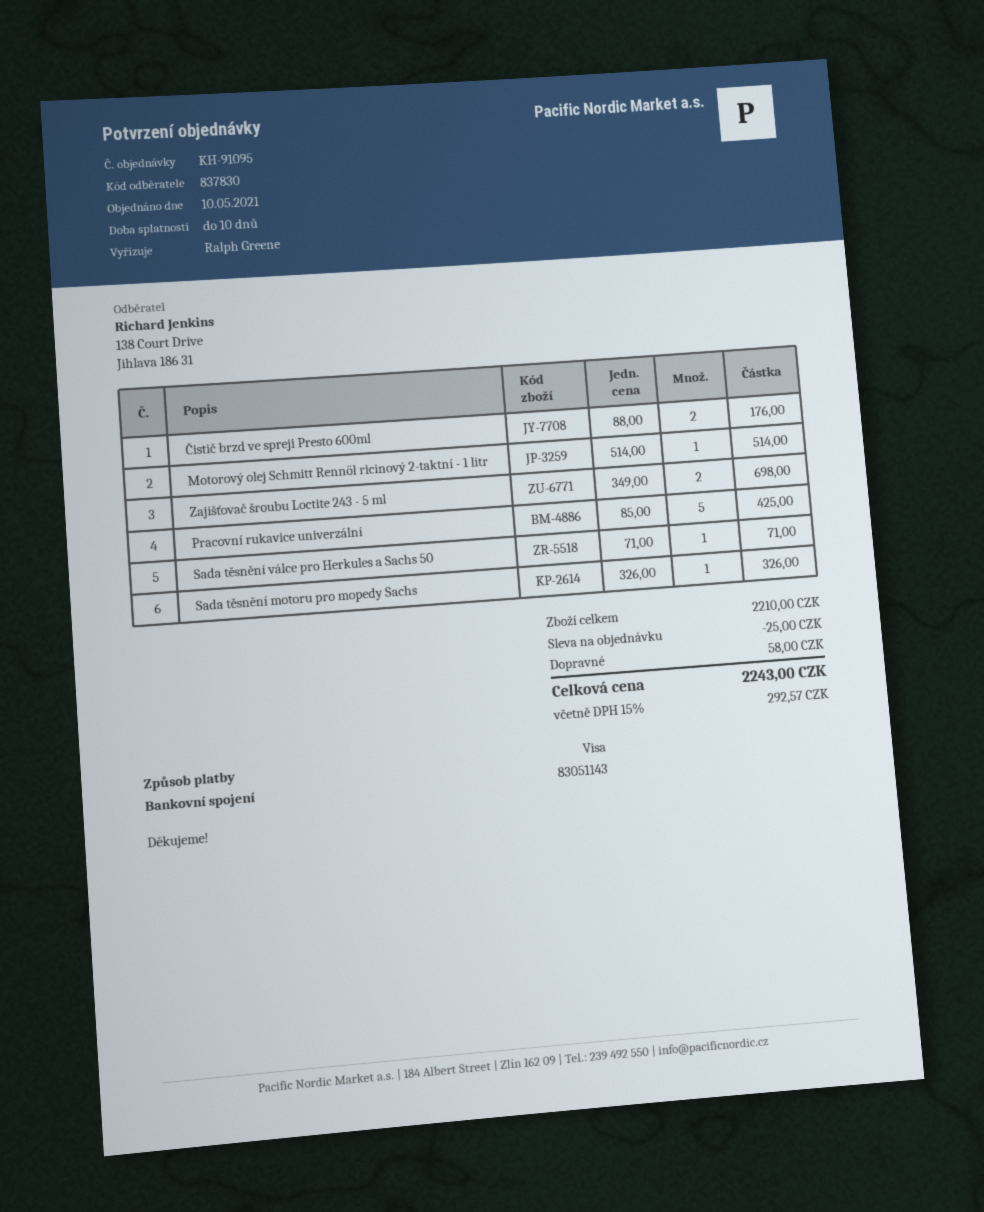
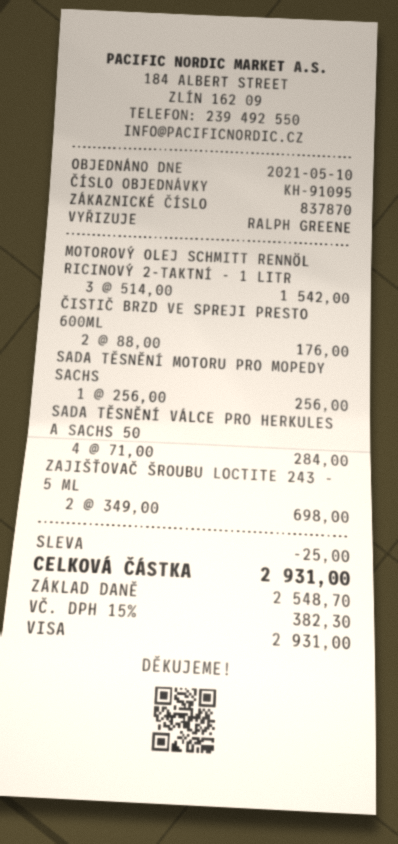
customer number: 837830 -> 837870
Motorový olej Schmitt Rennöl ricinový 2-taktní - 1 litr: 1 x 514.00 = 514.00 -> 3 x 514.00 = 1542.00
Pracovní rukavice univerzální: 5 x 85.00 = 425.00 -> none
Sada těsnění válce pro Herkules a Sachs 50: 1 x 71.00 = 71.00 -> 4 x 71.00 = 284.00
Sada těsnění motoru pro mopedy Sachs: 1 x 326.00 = 326.00 -> 1 x 256.00 = 256.00
shipping: 58.00 -> none
tax: 15% = 292.57 -> 15% = 382.30
total: 2243.00 -> 2931.00

